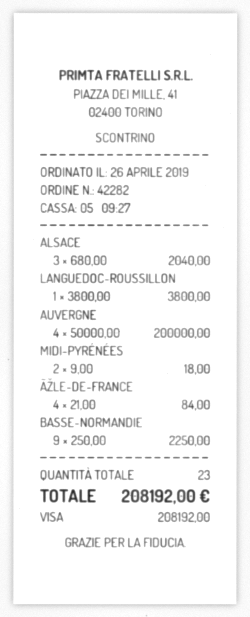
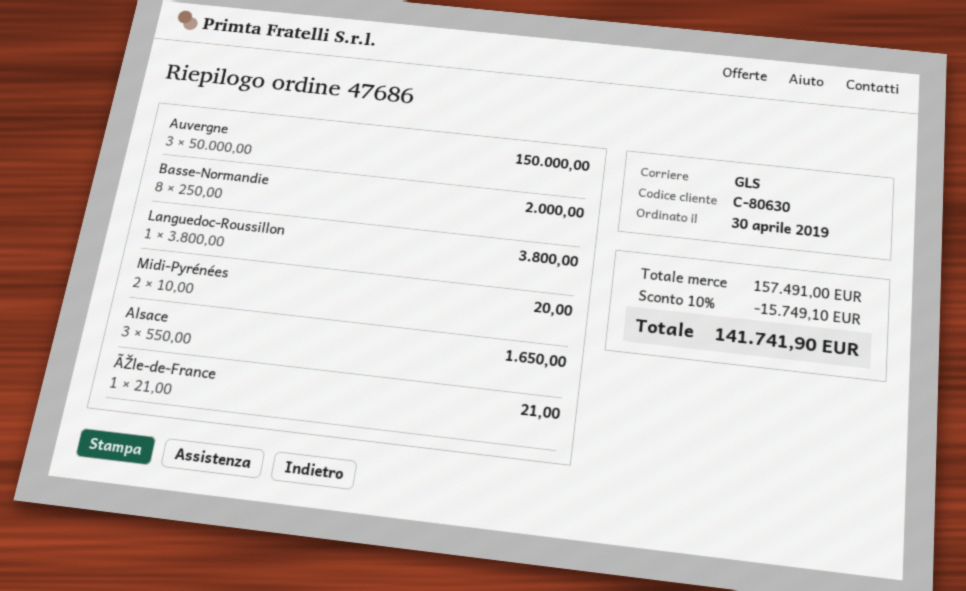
order number: 42282 -> 47686
order date: 2019-04-26 -> 2019-04-30
ALSACE: 3 x 680.00 = 2040.00 -> 3 x 550.00 = 1650.00
AUVERGNE: 4 x 50000.00 = 200000.00 -> 3 x 50000.00 = 150000.00
MIDI-PYRÉNÉES: 2 x 9.00 = 18.00 -> 2 x 10.00 = 20.00
ÃŽLE-DE-FRANCE: 4 x 21.00 = 84.00 -> 1 x 21.00 = 21.00
BASSE-NORMANDIE: 9 x 250.00 = 2250.00 -> 8 x 250.00 = 2000.00
discount: none -> 10% = 15749.10
total: 208192.00 -> 141741.90

